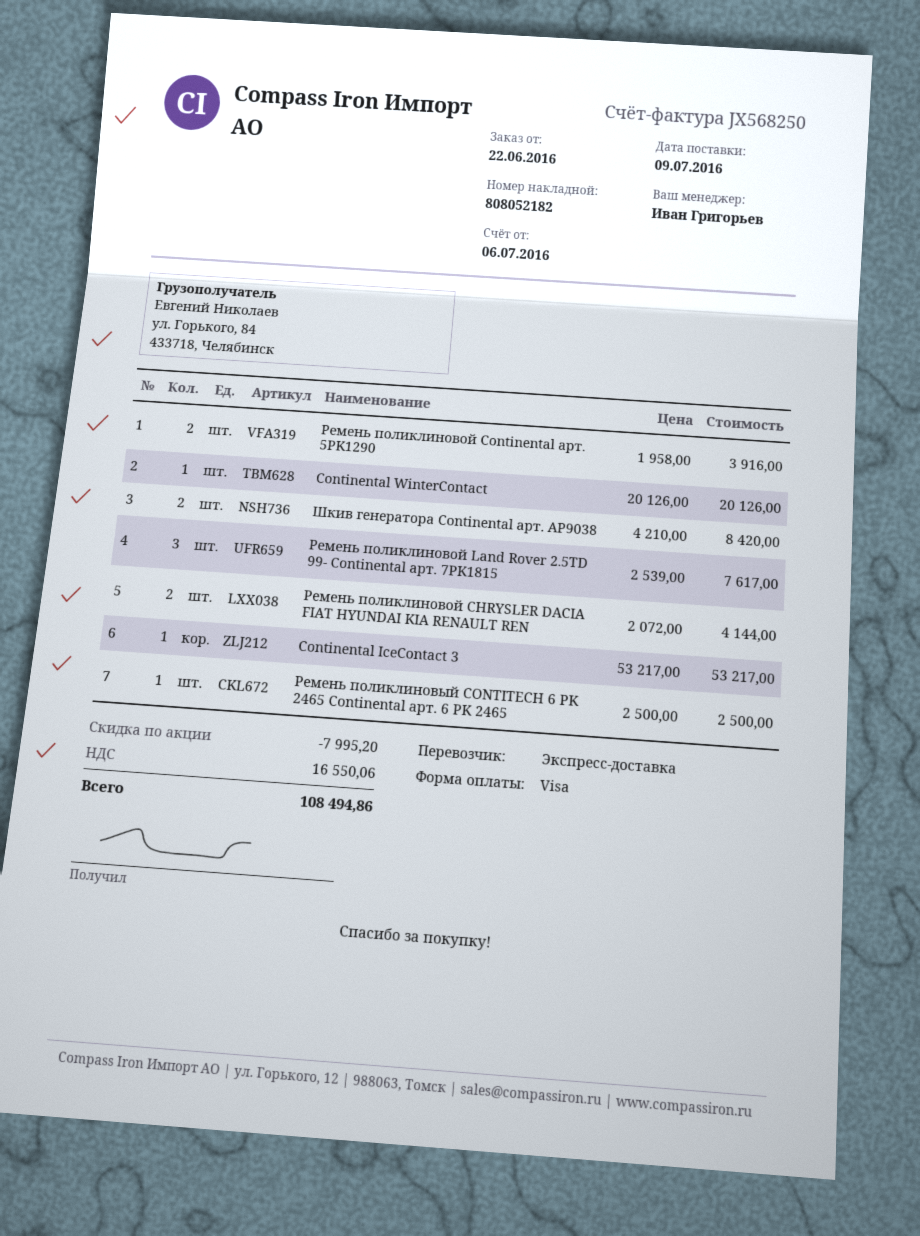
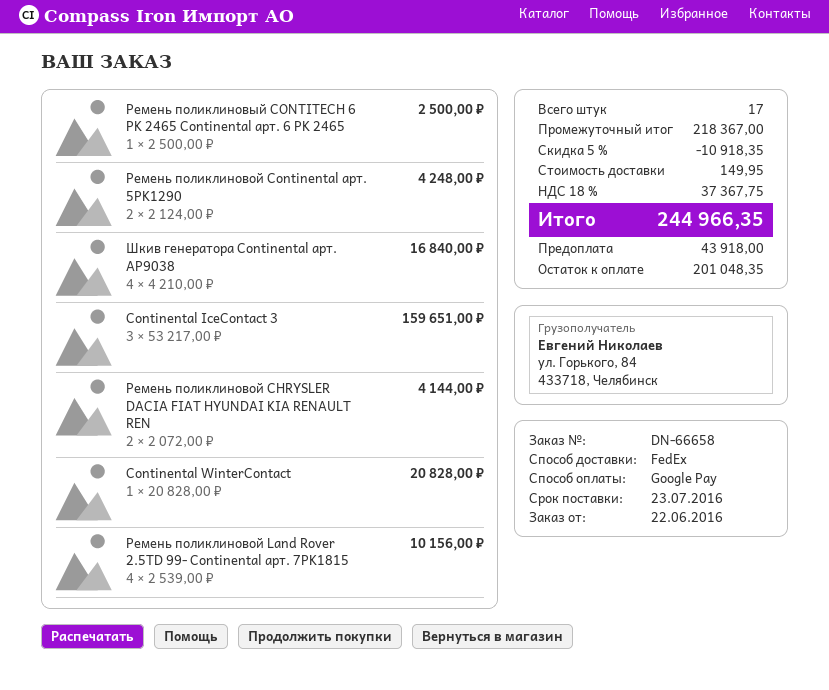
delivery date: 2016-07-09 -> 2016-07-23
payment method: Visa -> Google Pay
shipping method: express -> FedEx
Ремень поликлиновой Continental арт. 5PK1290: 2 x 1958.00 = 3916.00 -> 2 x 2124.00 = 4248.00
Continental WinterContact: 1 x 20126.00 = 20126.00 -> 1 x 20828.00 = 20828.00
Шкив генератора Continental арт. AP9038: 2 x 4210.00 = 8420.00 -> 4 x 4210.00 = 16840.00
Ремень поликлиновой Land Rover 2.5TD 99- Continental арт. 7PK1815: 3 x 2539.00 = 7617.00 -> 4 x 2539.00 = 10156.00
Continental IceContact 3: 1 x 53217.00 = 53217.00 -> 3 x 53217.00 = 159651.00
discount: 7995.20 -> 10918.35
shipping: none -> 149.95
tax: 16550.06 -> 37367.75
total: 108494.86 -> 244966.35

